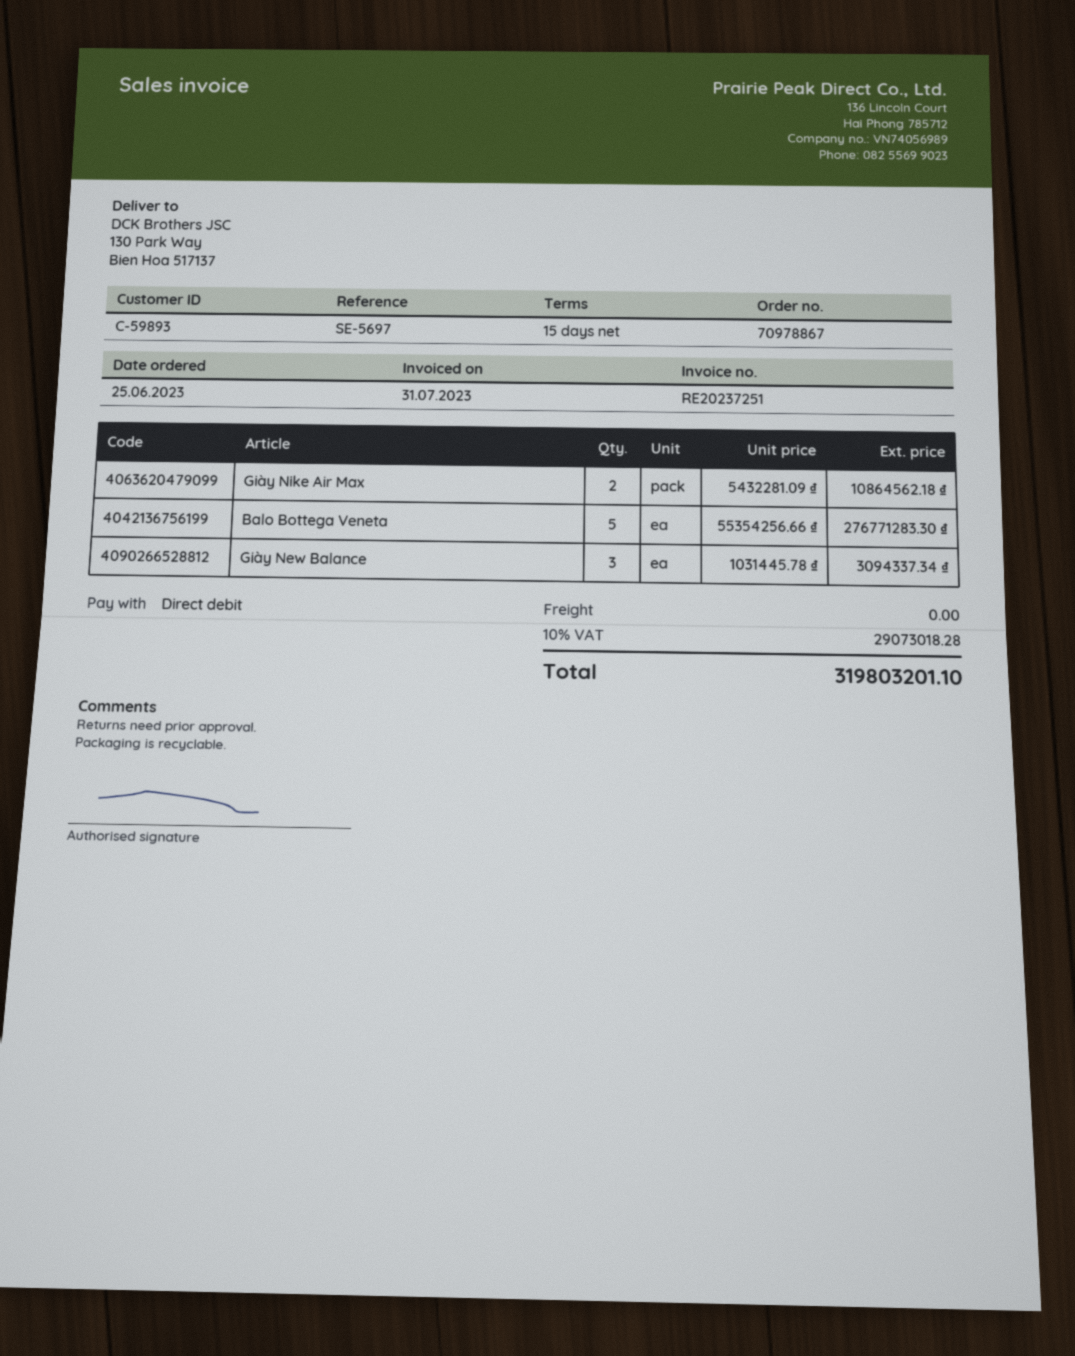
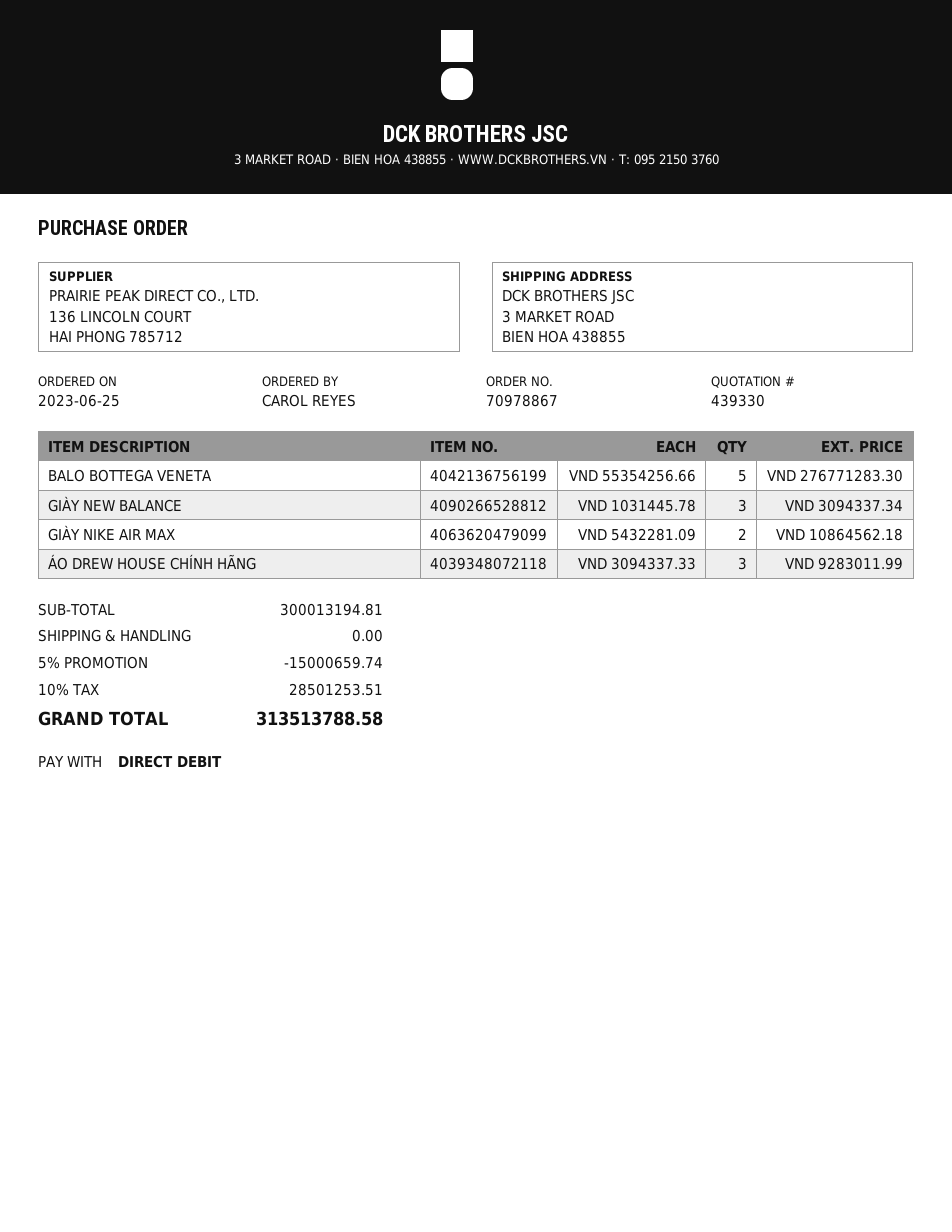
ship to: 130 Park Way, Bien Hoa 517137 -> 3 MARKET ROAD, BIEN HOA 438855
ÁO DREW HOUSE CHÍNH HÃNG: none -> 3 x 3094337.33 = 9283011.99
discount: none -> 5% = 15000659.74
tax: 10% = 29073018.28 -> 10% = 28501253.51
total: 319803201.10 -> 313513788.58

